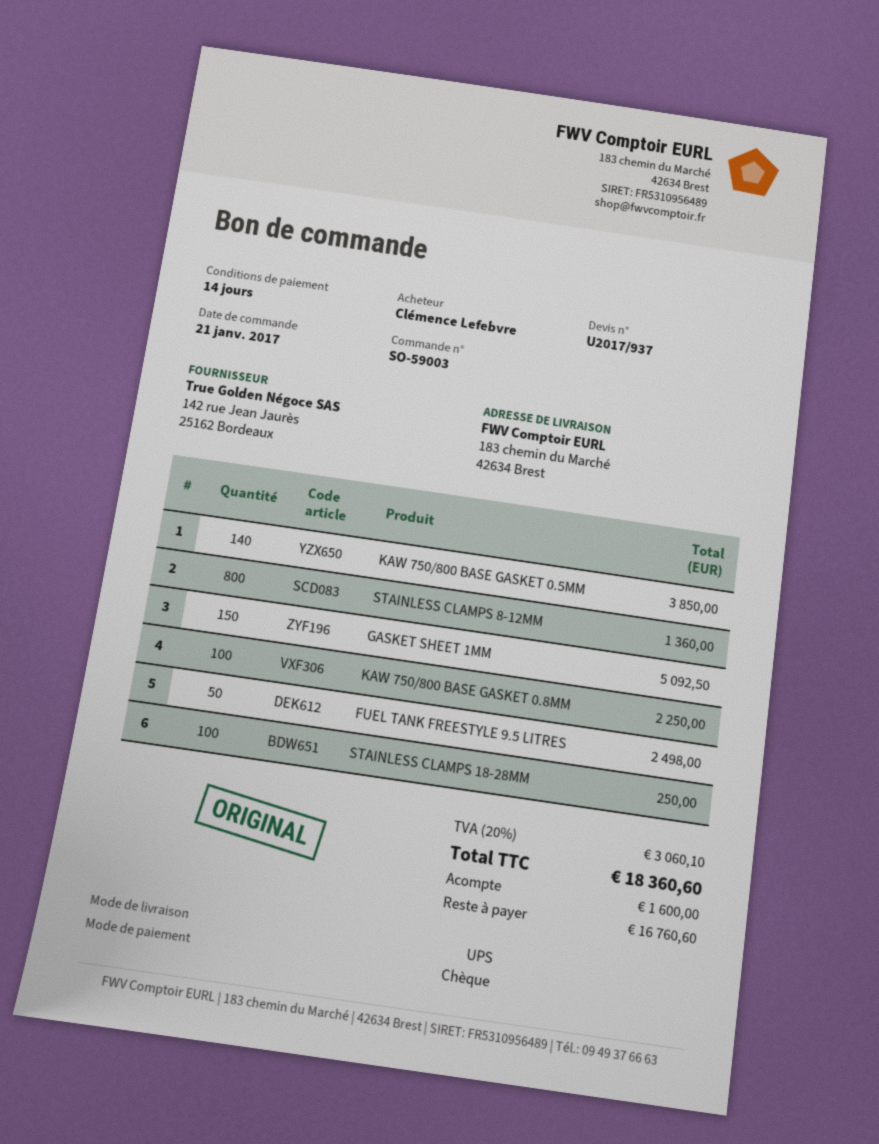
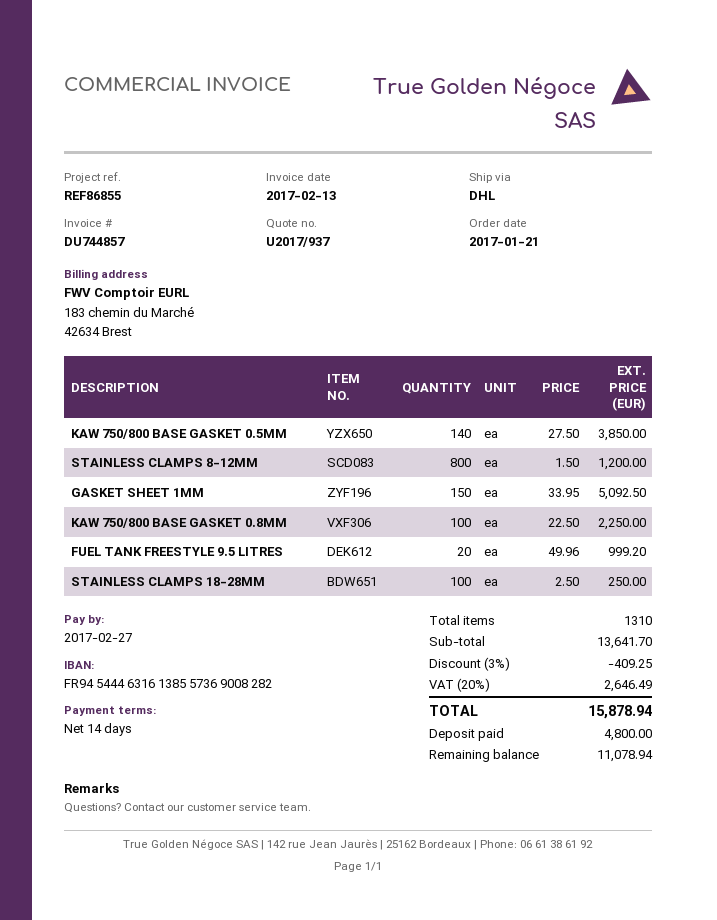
shipping method: UPS -> DHL
STAINLESS CLAMPS 8-12MM: 800 for 1360.00 -> 800 for 1200.00
FUEL TANK FREESTYLE 9.5 LITRES: 50 for 2498.00 -> 20 for 999.20
discount: none -> 3% = 409.25
tax: 20% = 3060.10 -> 20% = 2646.49
total: 18360.60 -> 15878.94
deposit: 1600.00 -> 4800.00
balance: 16760.60 -> 11078.94

